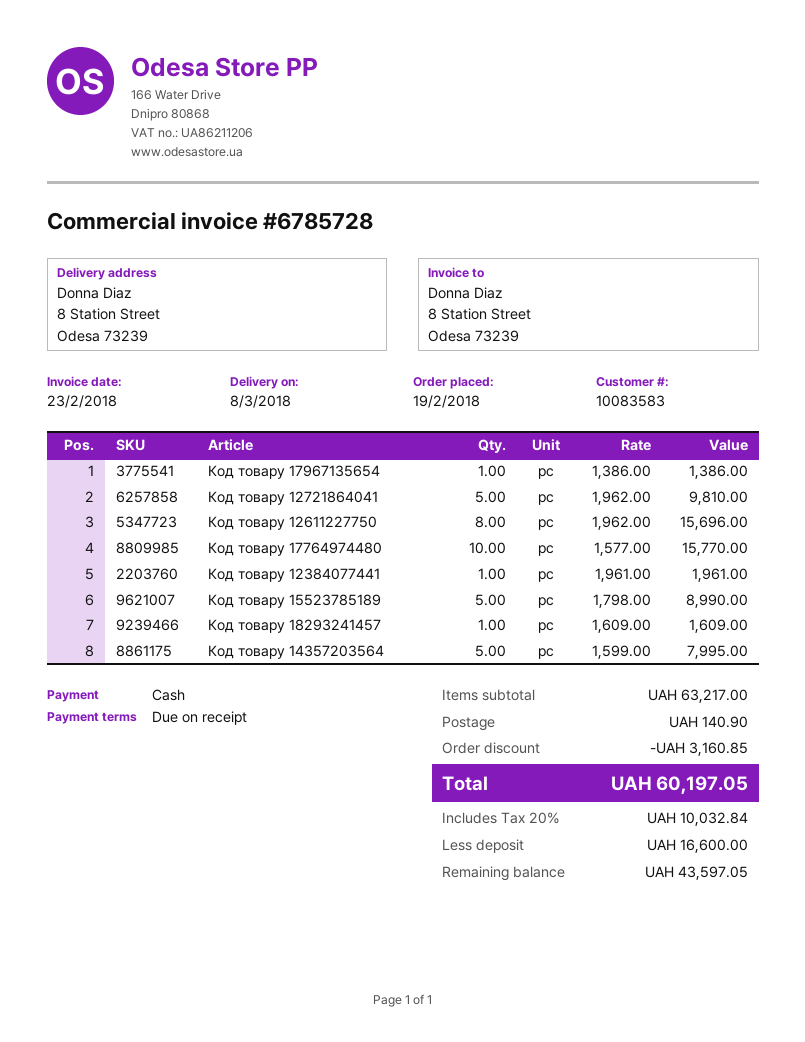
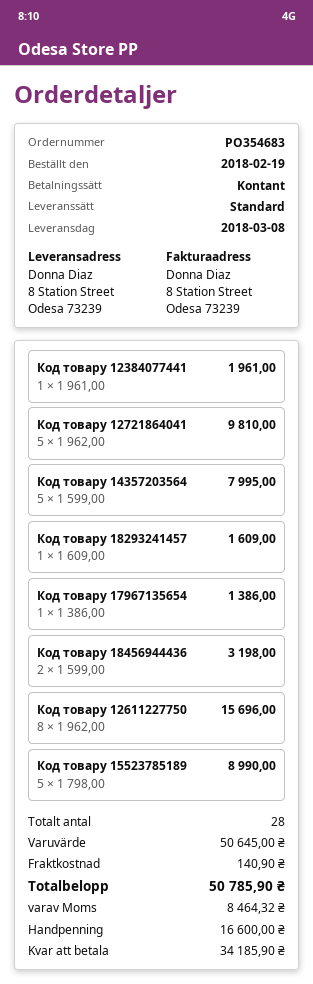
Код товару 17764974480: 10 x 1577.00 = 15770.00 -> none
Код товару 18456944436: none -> 2 x 1599.00 = 3198.00
subtotal: 63217.00 -> 50645.00
discount: 3160.85 -> none
tax: 10032.84 -> 8464.32
total: 60197.05 -> 50785.90
balance: 43597.05 -> 34185.90

